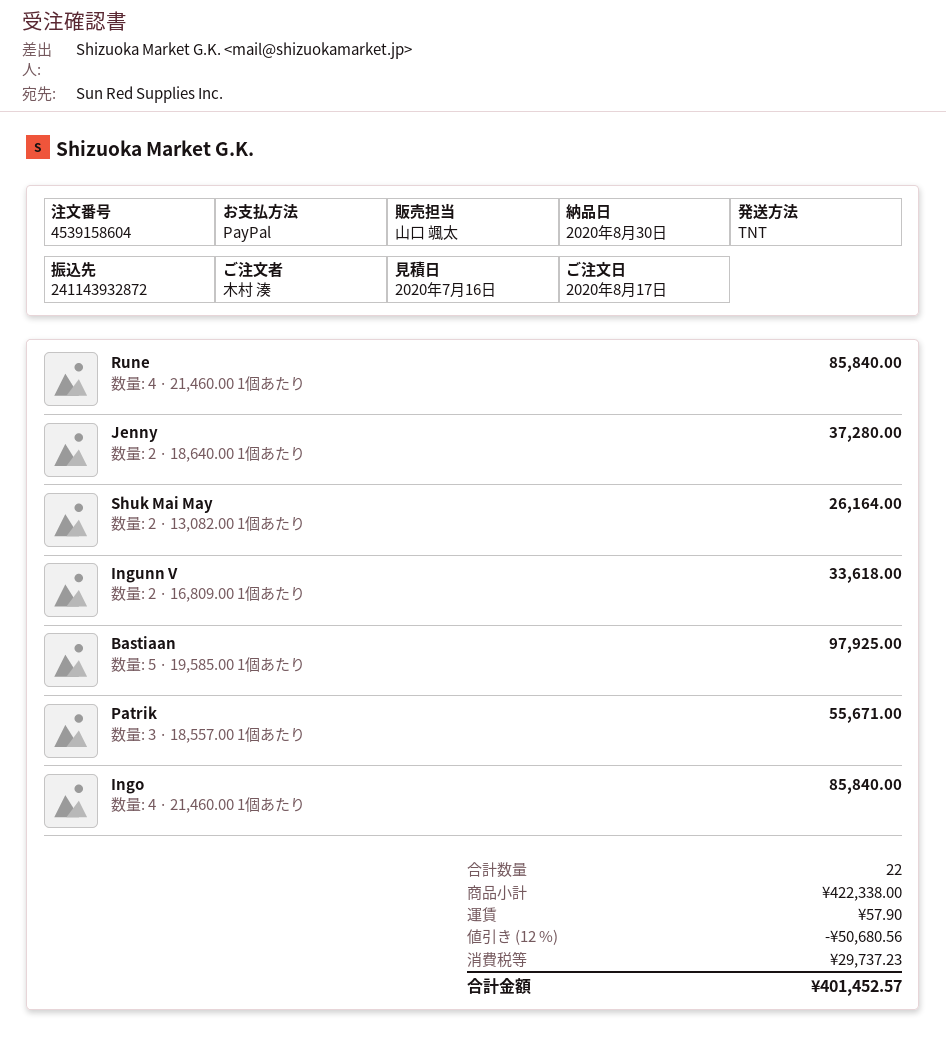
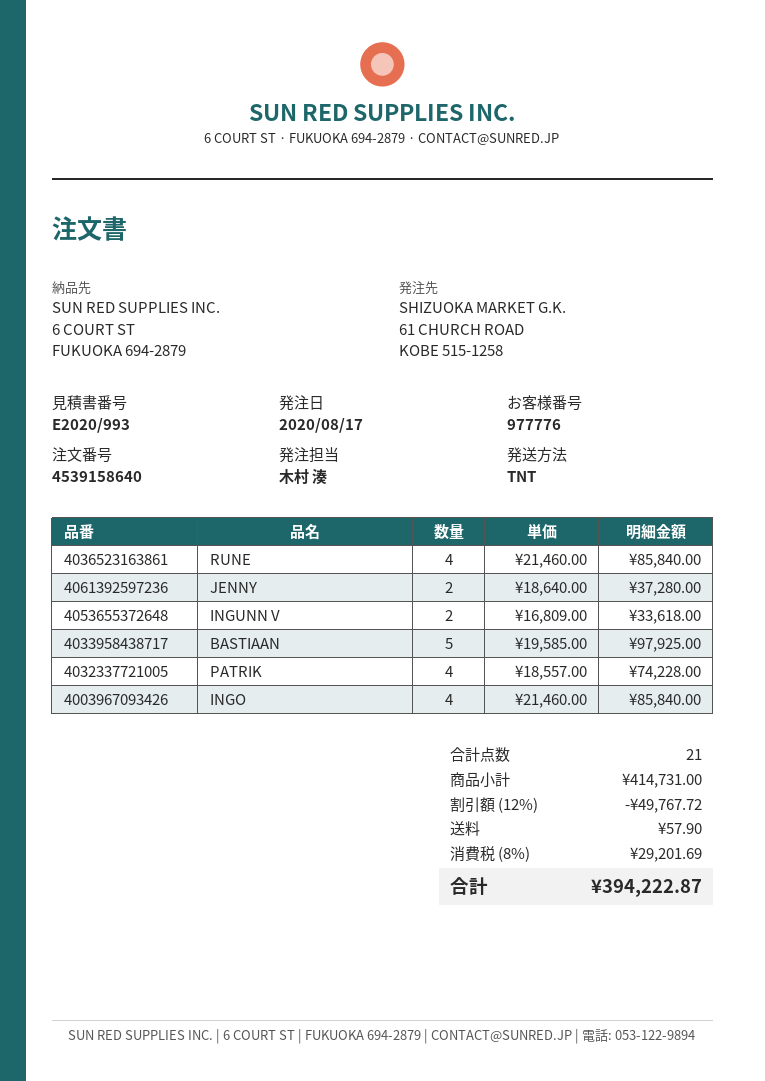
order number: 4539158604 -> 4539158640
Shuk Mai May: 2 x 13082.00 = 26164.00 -> none
Patrik: 3 x 18557.00 = 55671.00 -> 4 x 18557.00 = 74228.00
total quantity: 22 -> 21
subtotal: 422338.00 -> 414731.00
discount: 12% = 50680.56 -> 12% = 49767.72
tax: 29737.23 -> 29201.69
total: 401452.57 -> 394222.87

